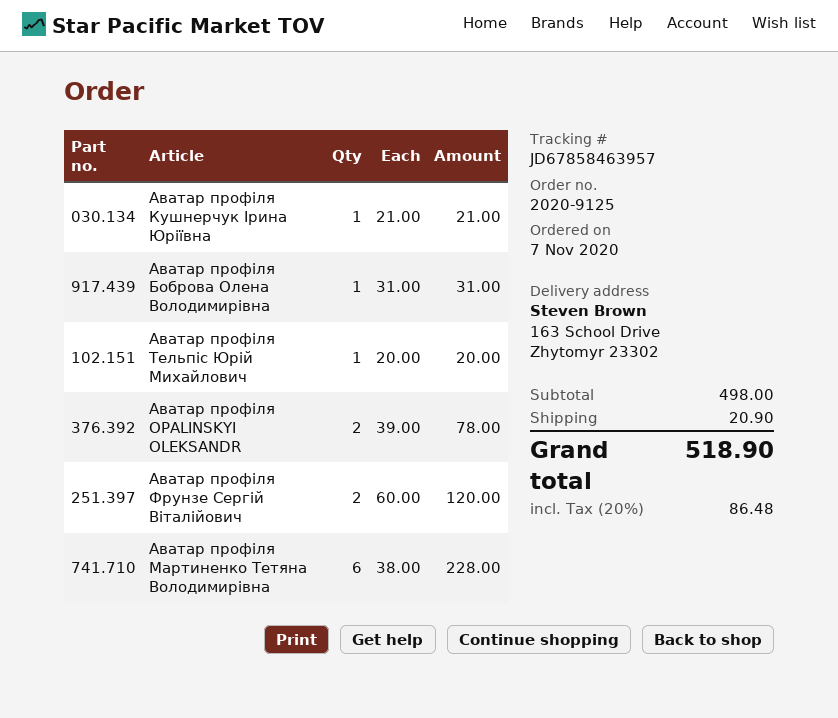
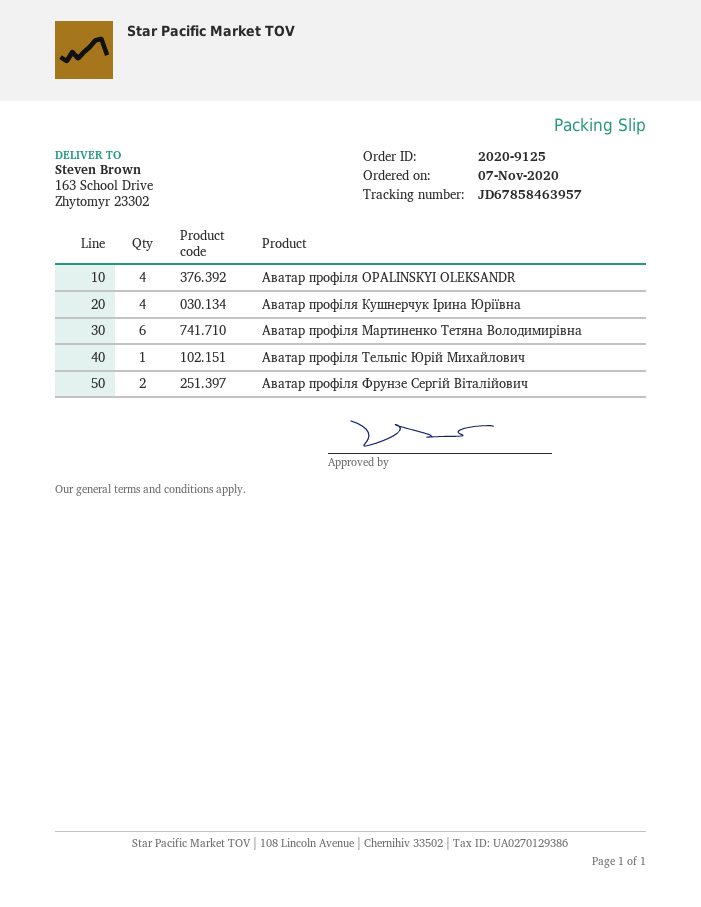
Аватар профіля Кушнерчук Ірина Юріївна: 1 -> 4
Аватар профіля Боброва Олена Володимирівна: 1 -> none
Аватар профіля OPALINSKYI OLEKSANDR: 2 -> 4

